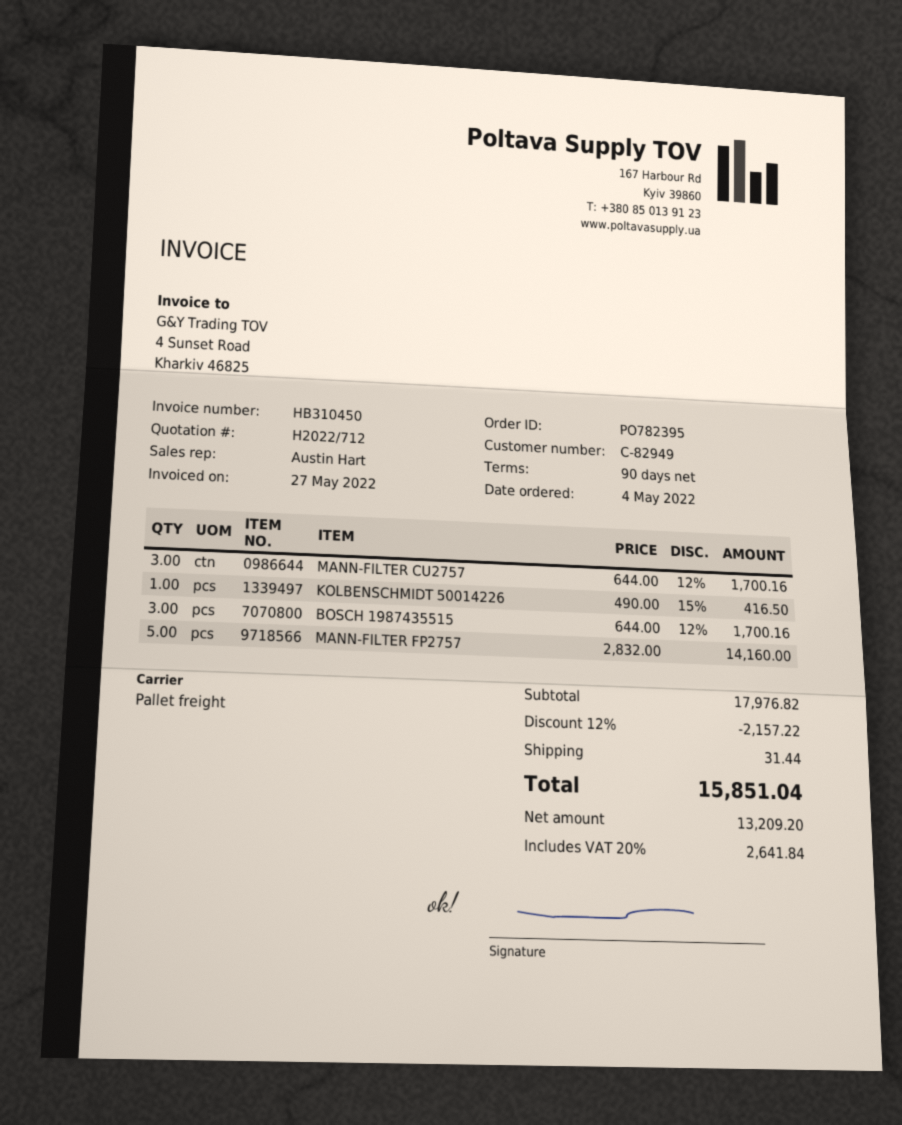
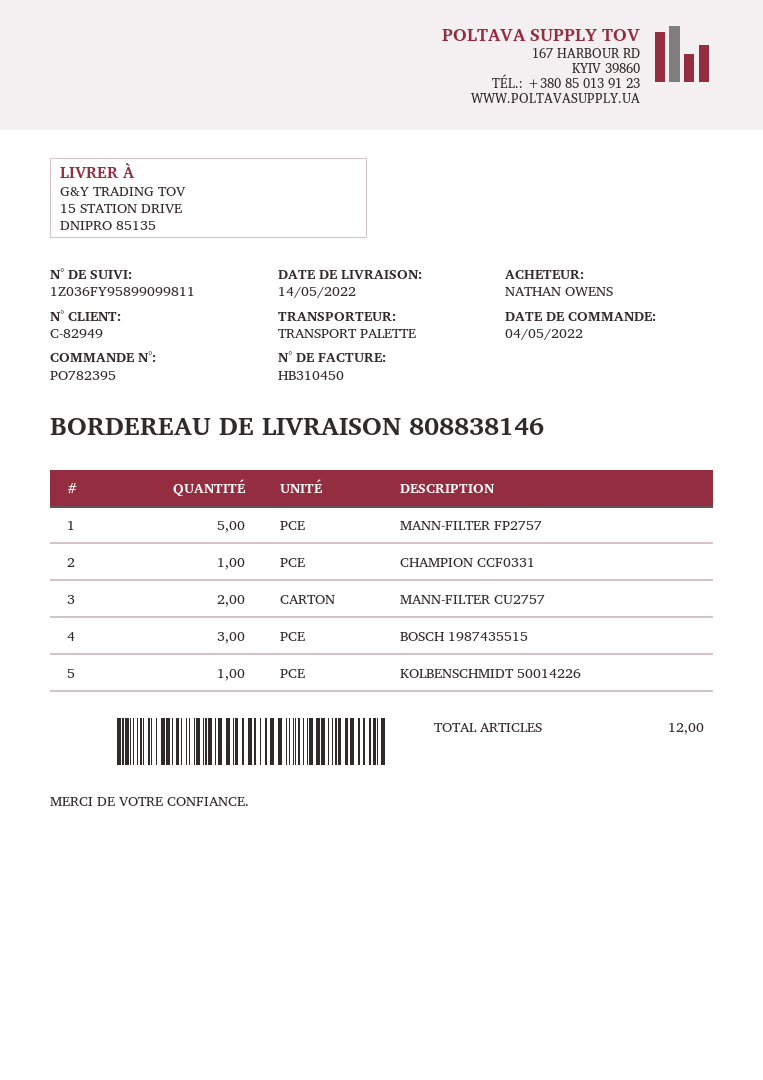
MANN-FILTER CU2757: 3 -> 2
CHAMPION CCF0331: none -> 1

